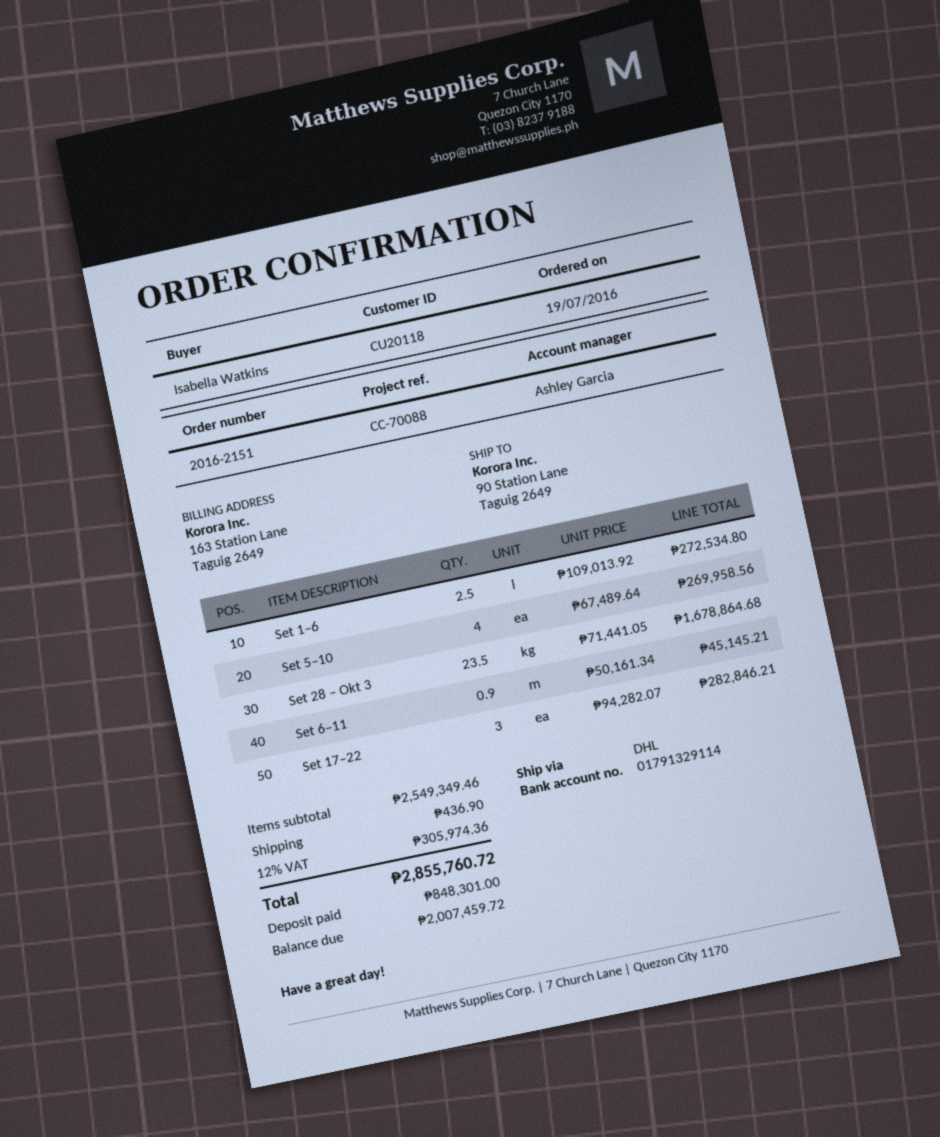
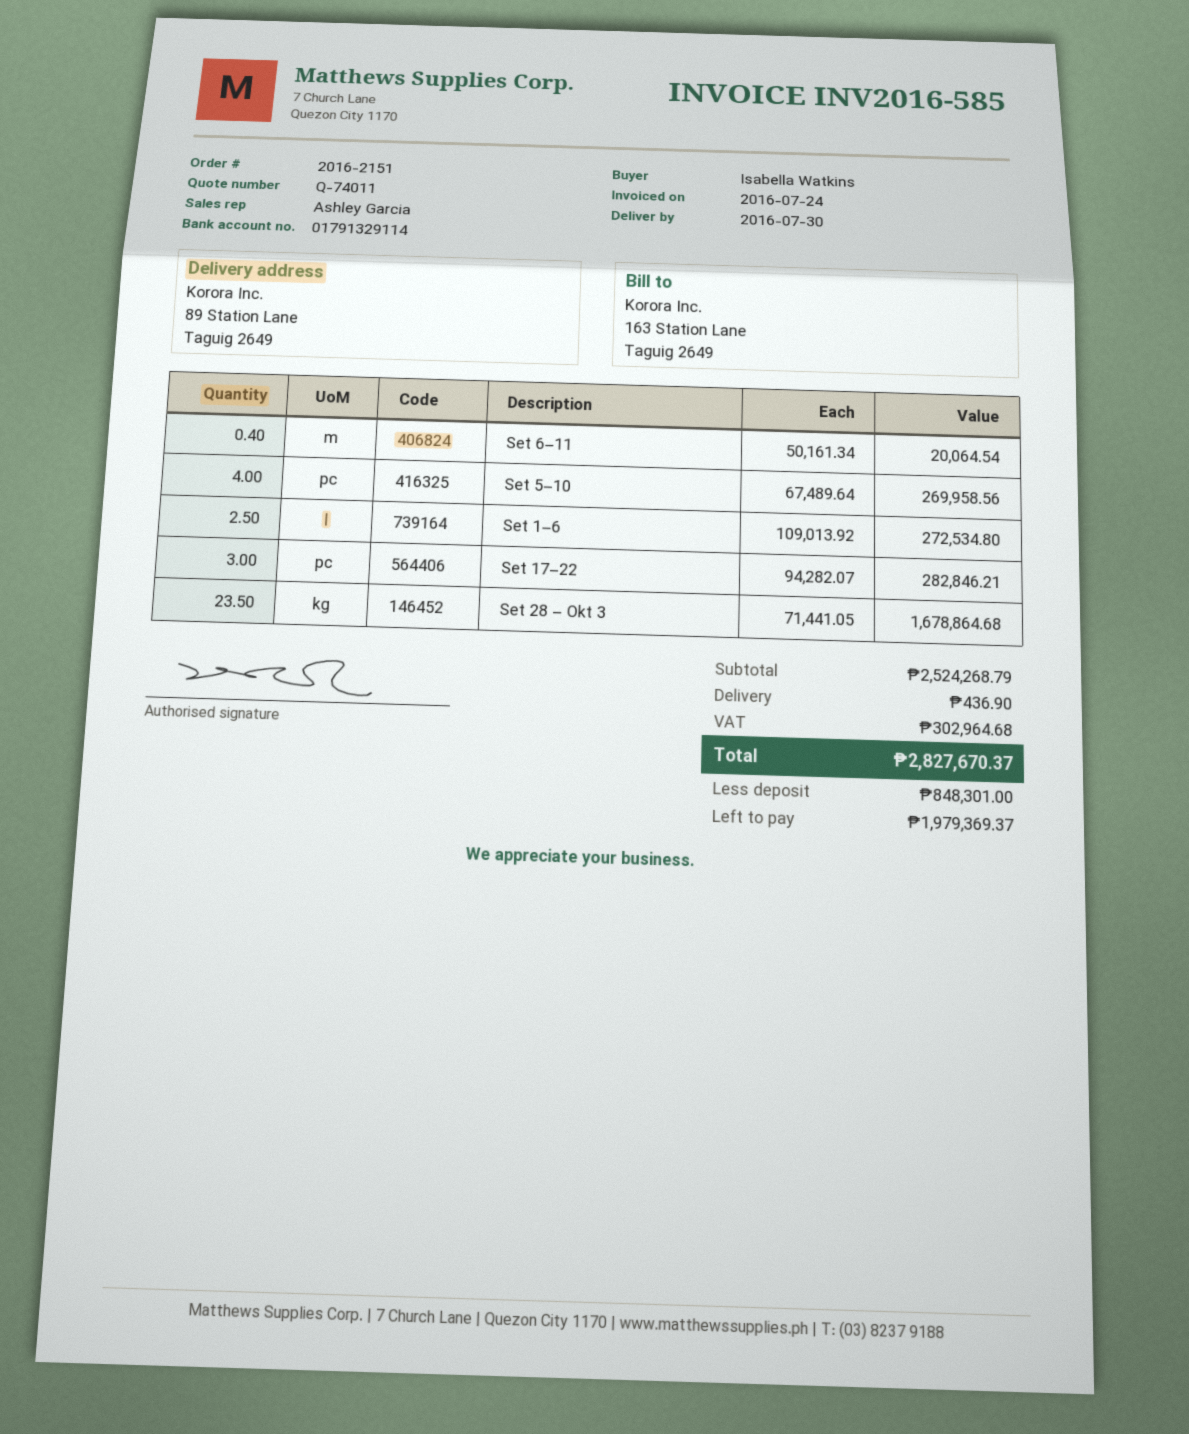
ship to: 90 Station Lane, Taguig 2649 -> 89 Station Lane, Taguig 2649
Set 6–11: 0.9 x 50161.34 = 45145.21 -> 0.4 x 50161.34 = 20064.54
subtotal: 2549349.46 -> 2524268.79
tax: 305974.36 -> 302964.68
total: 2855760.72 -> 2827670.37
balance: 2007459.72 -> 1979369.37

